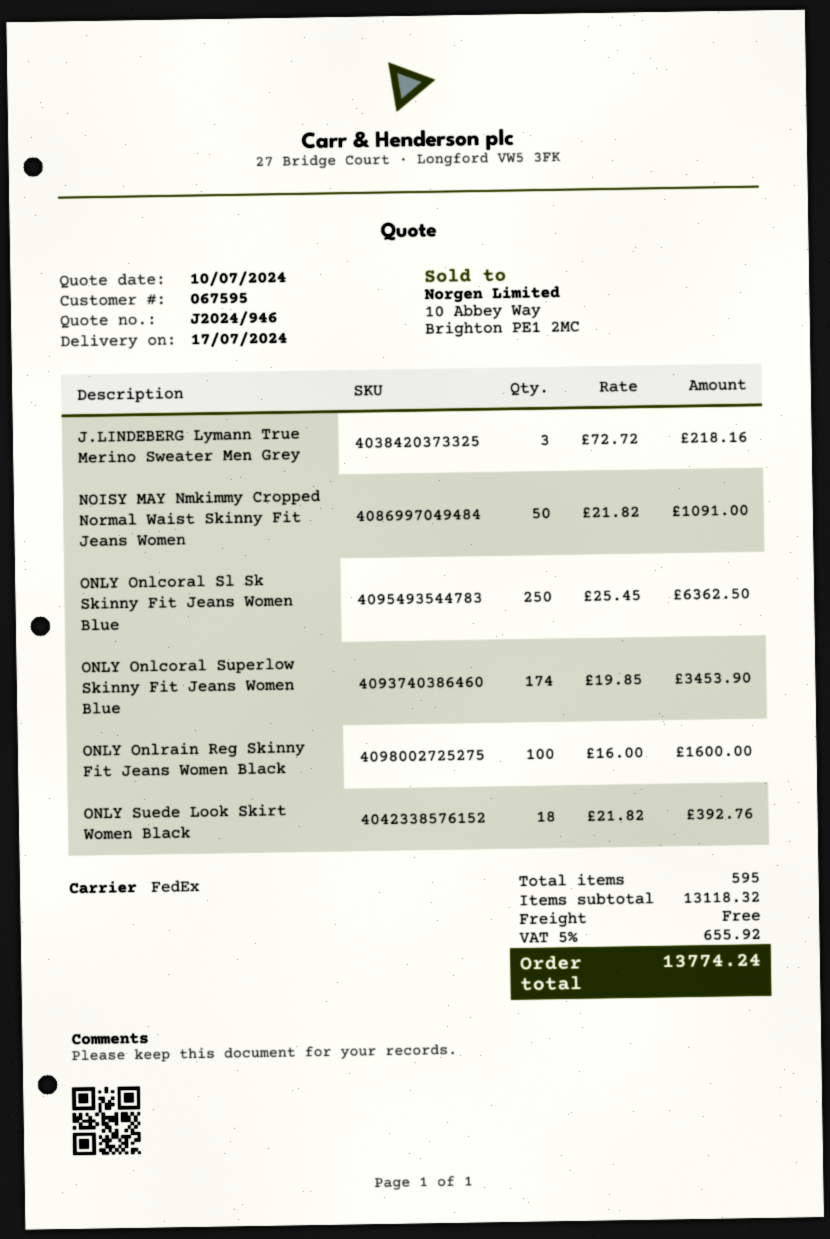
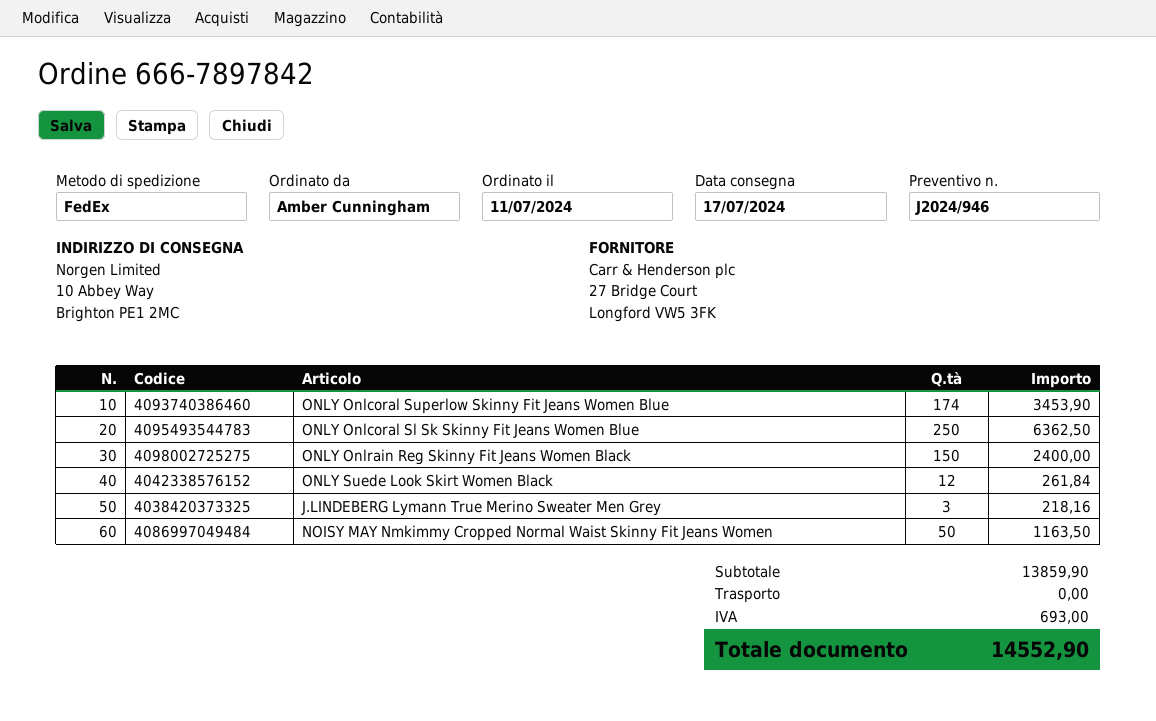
NOISY MAY Nmkimmy Cropped Normal Waist Skinny Fit Jeans Women: 50 for 1091.00 -> 50 for 1163.50
ONLY Onlrain Reg Skinny Fit Jeans Women Black: 100 for 1600.00 -> 150 for 2400.00
ONLY Suede Look Skirt Women Black: 18 for 392.76 -> 12 for 261.84
subtotal: 13118.32 -> 13859.90
tax: 655.92 -> 693.00
total: 13774.24 -> 14552.90

